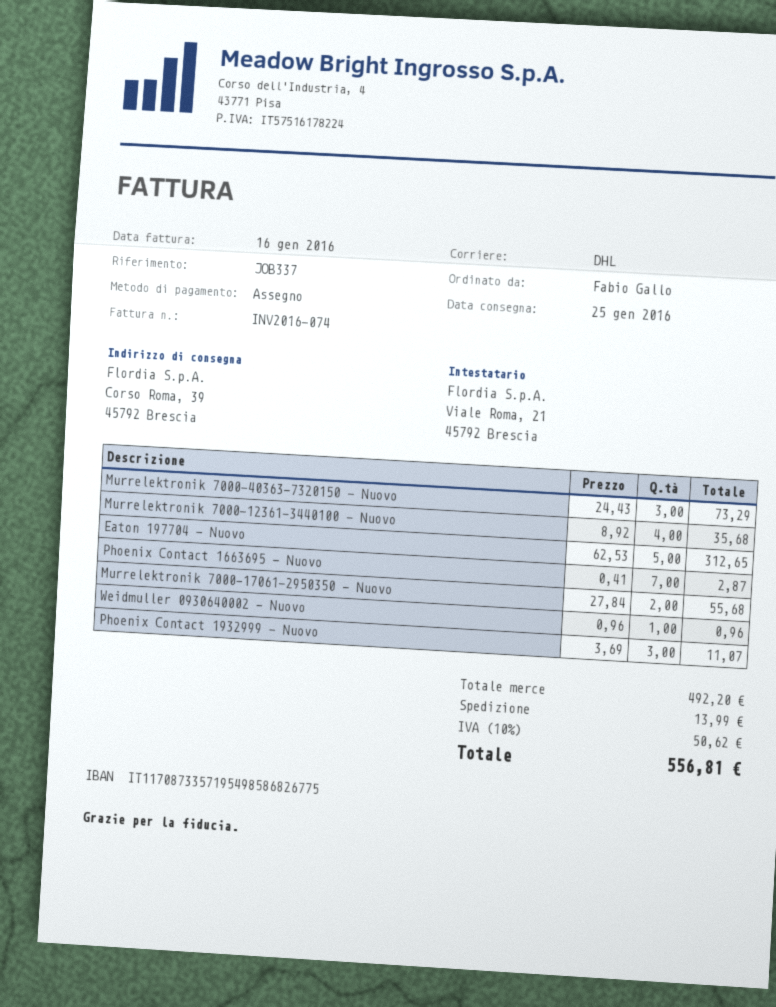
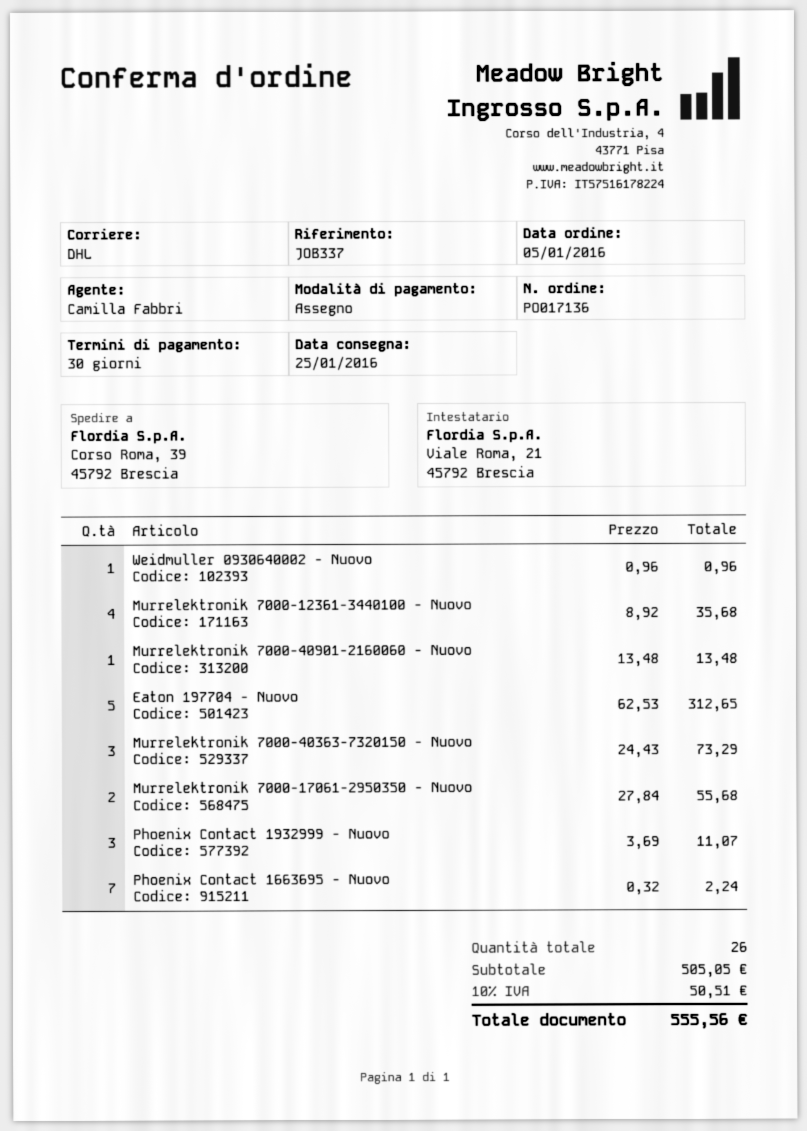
Phoenix Contact 1663695 - Nuovo: 7 x 0.41 = 2.87 -> 7 x 0.32 = 2.24
Murrelektronik 7000-40901-2160060 - Nuovo: none -> 1 x 13.48 = 13.48
subtotal: 492.20 -> 505.05
shipping: 13.99 -> none
tax: 10% = 50.62 -> 10% = 50.51
total: 556.81 -> 555.56

